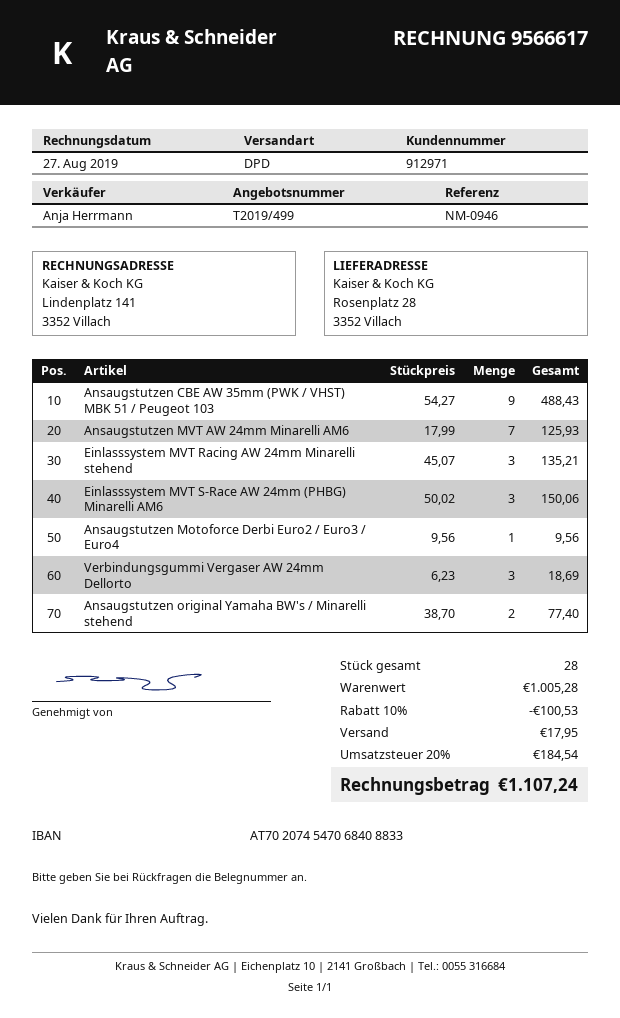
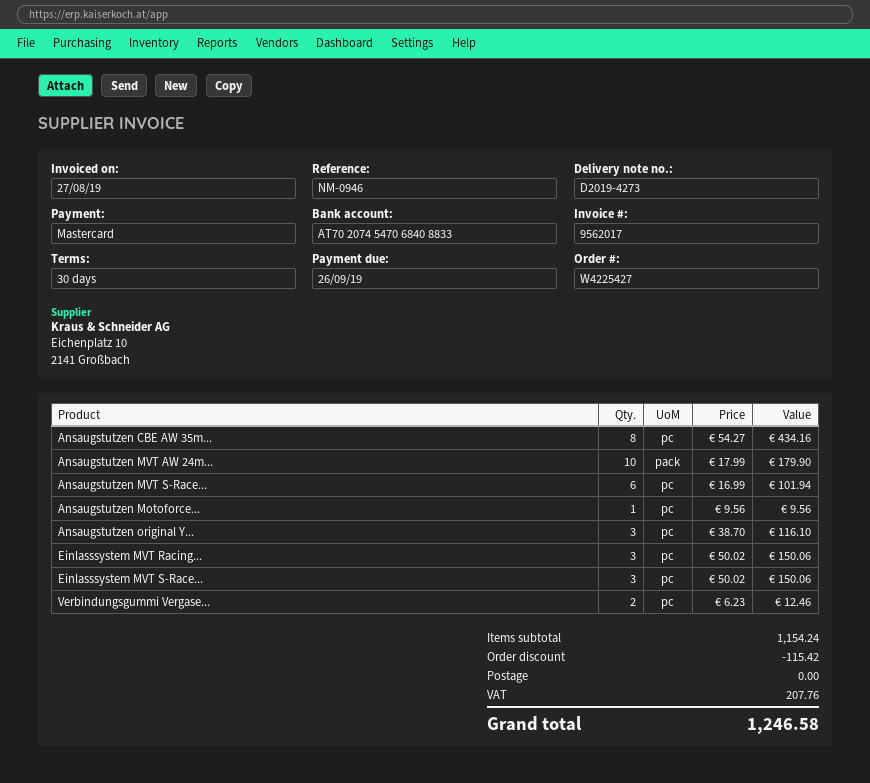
invoice number: 9566617 -> 9562017
Ansaugstutzen CBE AW 35mm (PWK / VHST) MBK 51 / Peugeot 103: 9 x 54.27 = 488.43 -> 8 x 54.27 = 434.16
Ansaugstutzen MVT AW 24mm Minarelli AM6: 7 x 17.99 = 125.93 -> 10 x 17.99 = 179.90
Einlasssystem MVT Racing AW 24mm Minarelli stehend: 3 x 45.07 = 135.21 -> 3 x 50.02 = 150.06
Verbindungsgummi Vergaser AW 24mm Dellorto: 3 x 6.23 = 18.69 -> 2 x 6.23 = 12.46
Ansaugstutzen original Yamaha BW's / Minarelli stehend: 2 x 38.70 = 77.40 -> 3 x 38.70 = 116.10
Ansaugstutzen MVT S-Race...: none -> 6 x 16.99 = 101.94
subtotal: 1005.28 -> 1154.24
discount: 100.53 -> 115.42
shipping: 17.95 -> 0.00
tax: 184.54 -> 207.76
total: 1107.24 -> 1246.58

